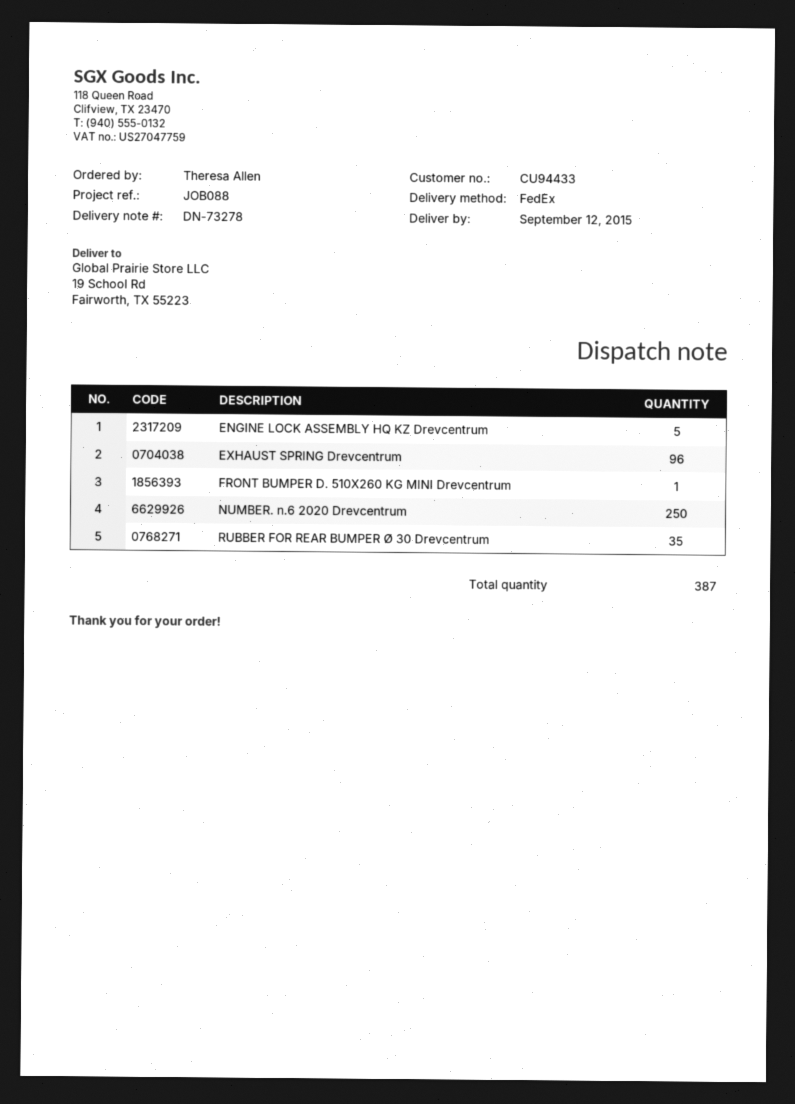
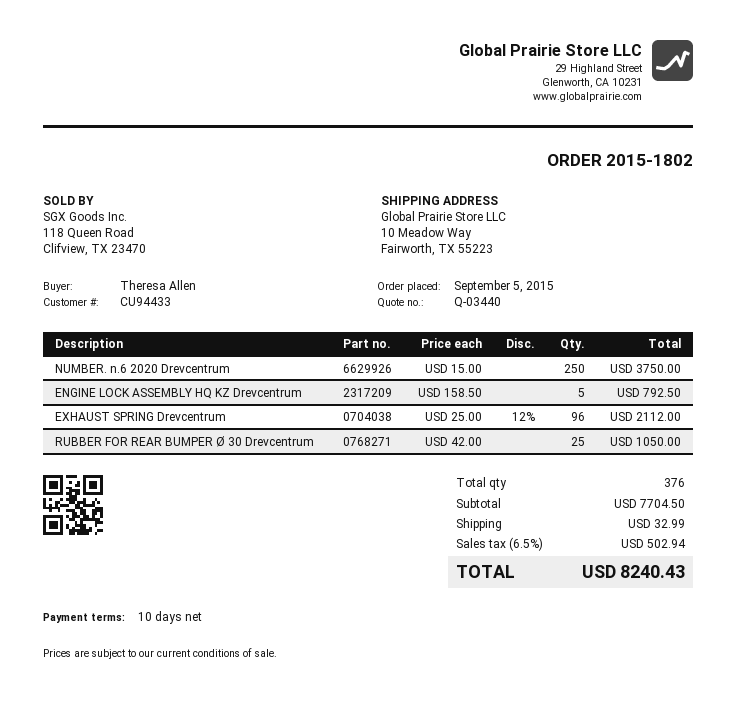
ship to: 19 School Rd, Fairworth, TX 55223 -> 10 Meadow Way, Fairworth, TX 55223
FRONT BUMPER D. 510X260 KG MINI Drevcentrum: 1 -> none
RUBBER FOR REAR BUMPER Ø 30 Drevcentrum: 35 -> 25
total quantity: 387 -> 376

